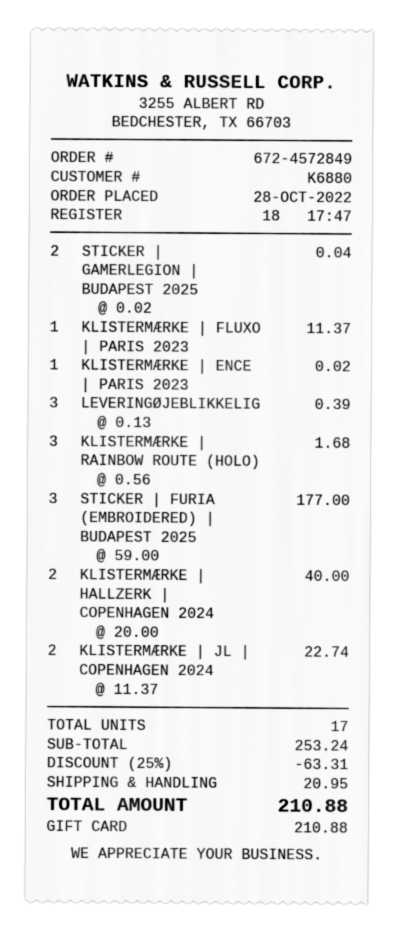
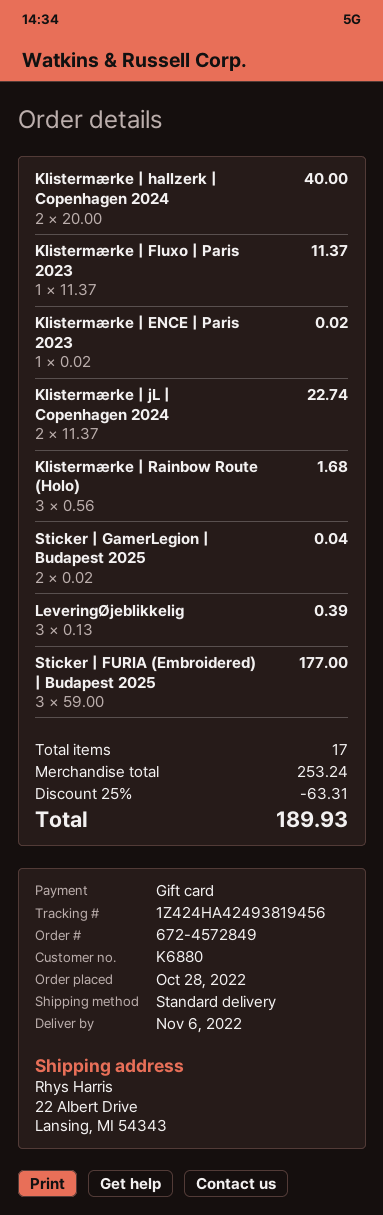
shipping: 20.95 -> none
total: 210.88 -> 189.93

